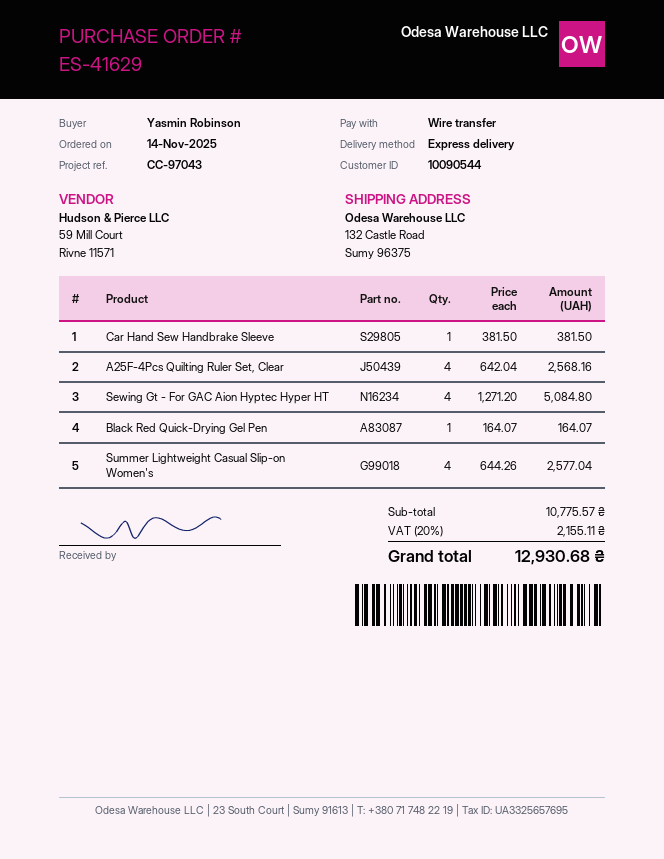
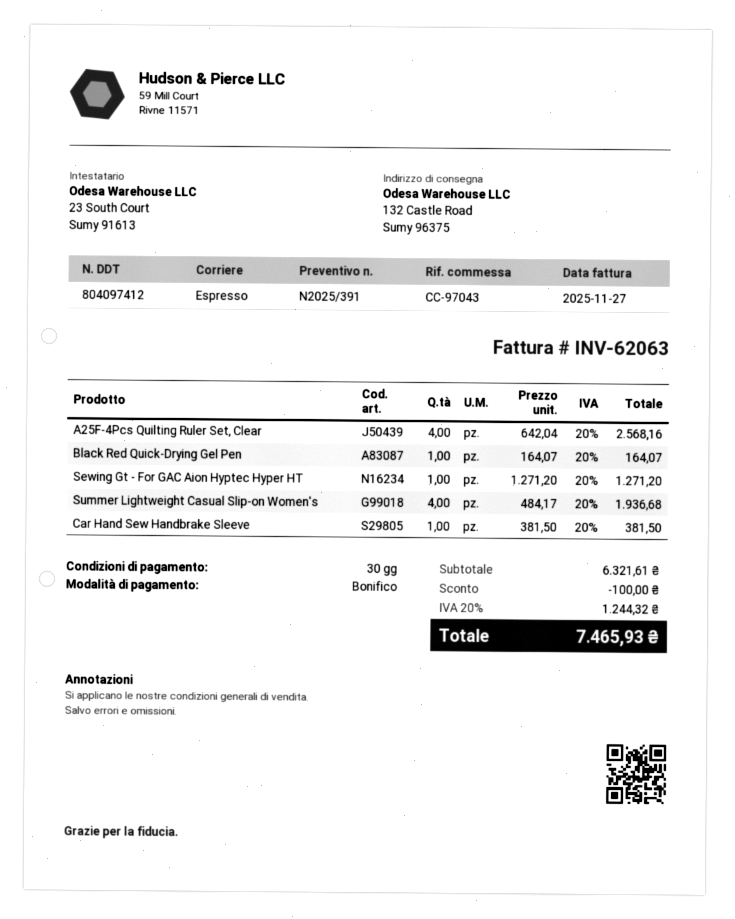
Sewing Gt - For GAC Aion Hyptec Hyper HT: 4 x 1271.20 = 5084.80 -> 1 x 1271.20 = 1271.20
Summer Lightweight Casual Slip-on Women's: 4 x 644.26 = 2577.04 -> 4 x 484.17 = 1936.68
subtotal: 10775.57 -> 6321.61
discount: none -> 100.00
tax: 20% = 2155.11 -> 20% = 1244.32
total: 12930.68 -> 7465.93

